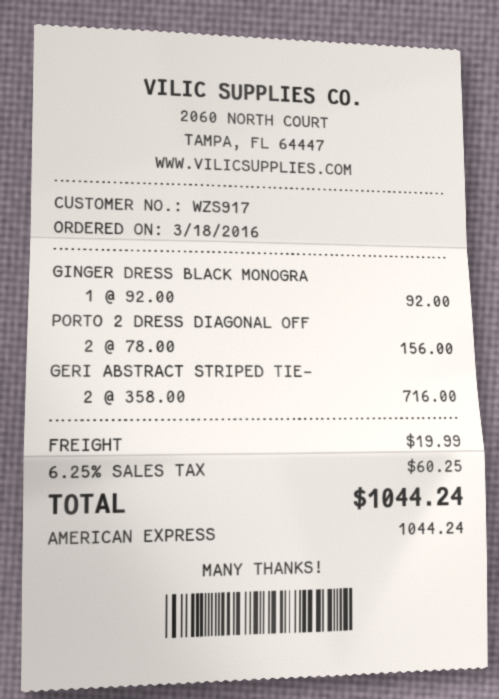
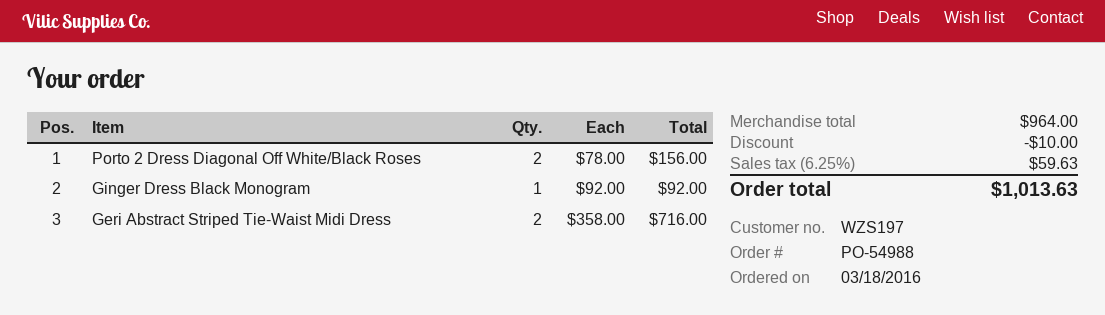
customer number: WZS917 -> WZS197
discount: none -> 10.00
shipping: 19.99 -> none
tax: 6.25% = 60.25 -> 6.25% = 59.63
total: 1044.24 -> 1013.63

